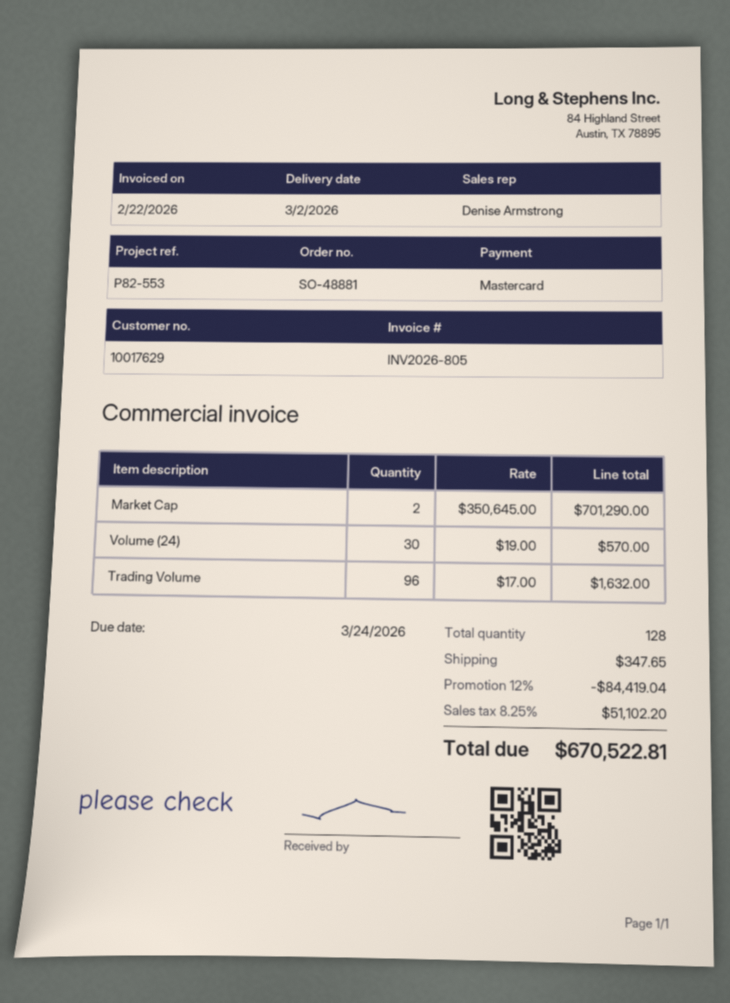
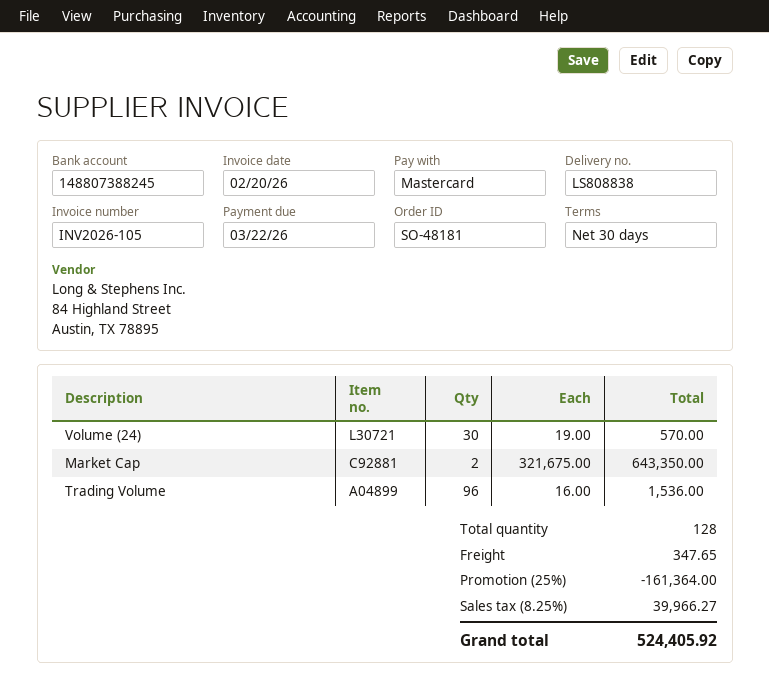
order number: SO-48881 -> SO-48181
invoice number: INV2026-805 -> INV2026-105
invoice date: 2026-02-22 -> 2026-02-20
due date: 2026-03-24 -> 2026-03-22
Market Cap: 2 x 350645.00 = 701290.00 -> 2 x 321675.00 = 643350.00
Trading Volume: 96 x 17.00 = 1632.00 -> 96 x 16.00 = 1536.00
discount: 12% = 84419.04 -> 25% = 161364.00
tax: 8.25% = 51102.20 -> 8.25% = 39966.27
total: 670522.81 -> 524405.92

